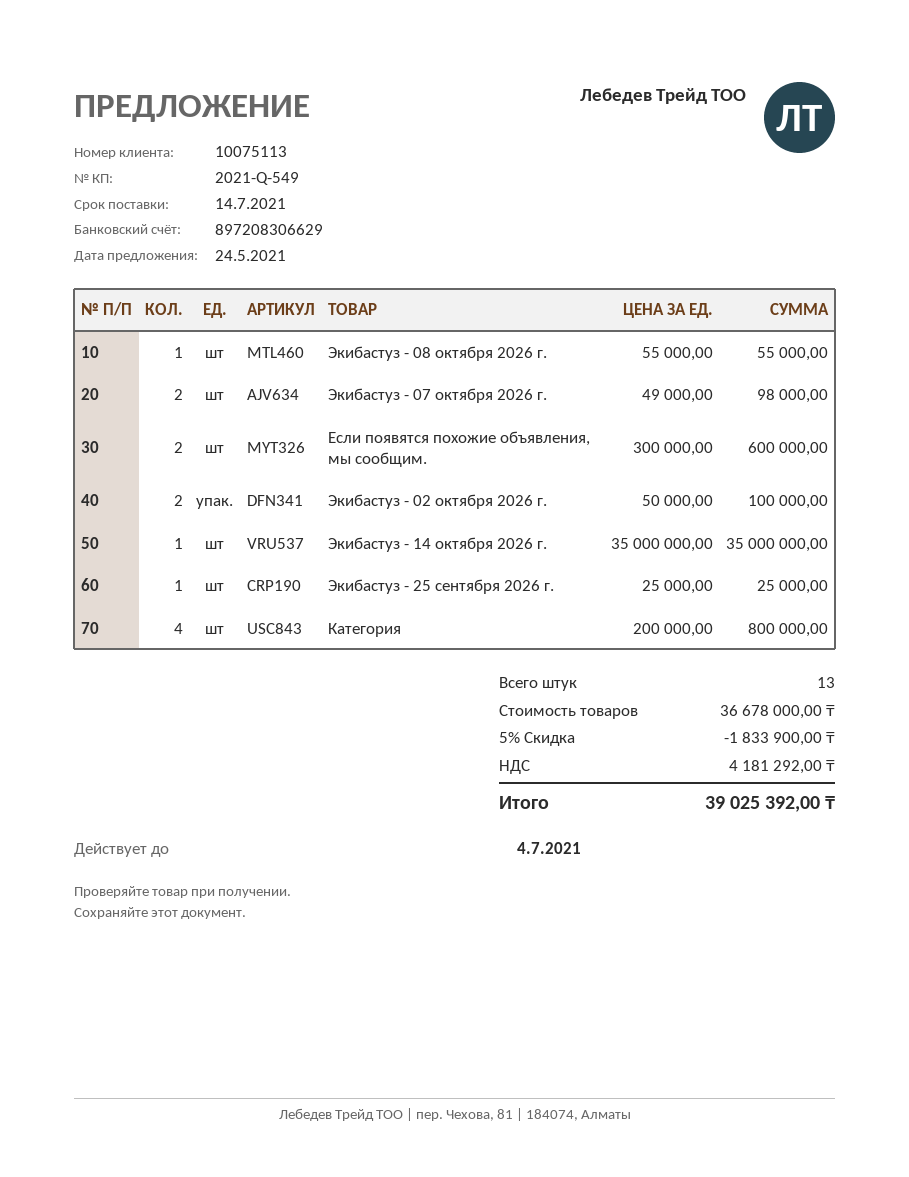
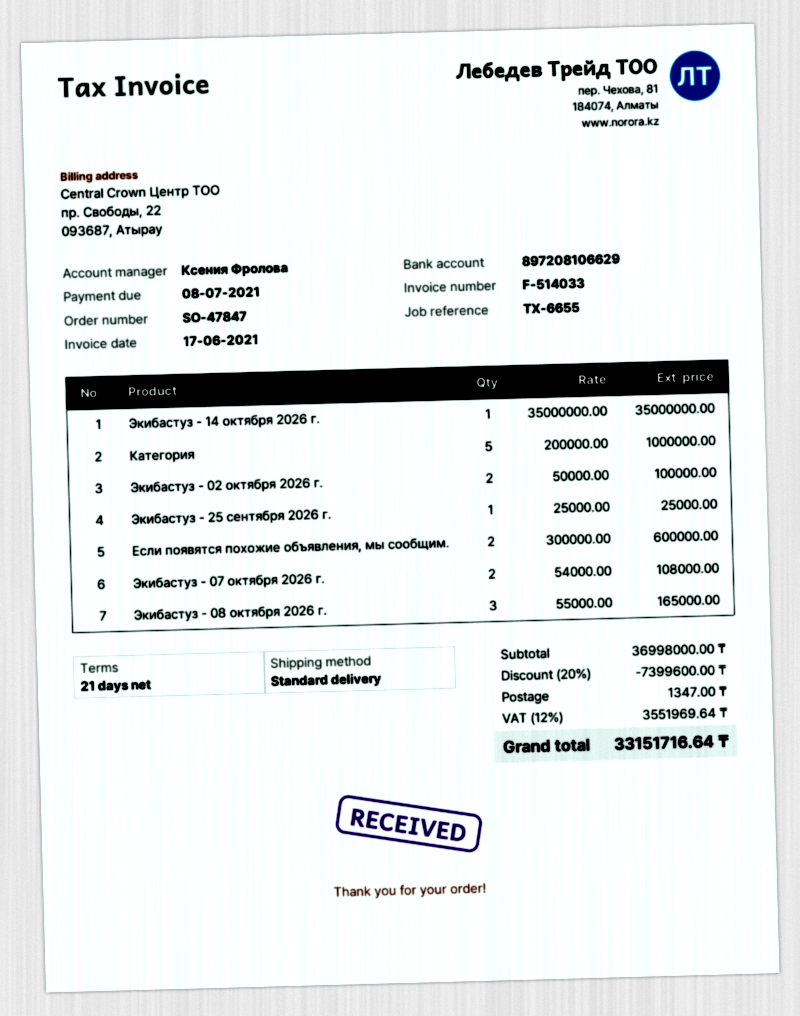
bank account: 897208306629 -> 897208106629
Экибастуз - 08 октября 2026 г.: 1 x 55000.00 = 55000.00 -> 3 x 55000.00 = 165000.00
Экибастуз - 07 октября 2026 г.: 2 x 49000.00 = 98000.00 -> 2 x 54000.00 = 108000.00
Категория: 4 x 200000.00 = 800000.00 -> 5 x 200000.00 = 1000000.00
subtotal: 36678000.00 -> 36998000.00
discount: 5% = 1833900.00 -> 20% = 7399600.00
shipping: none -> 1347.00
tax: 4181292.00 -> 3551969.64
total: 39025392.00 -> 33151716.64

